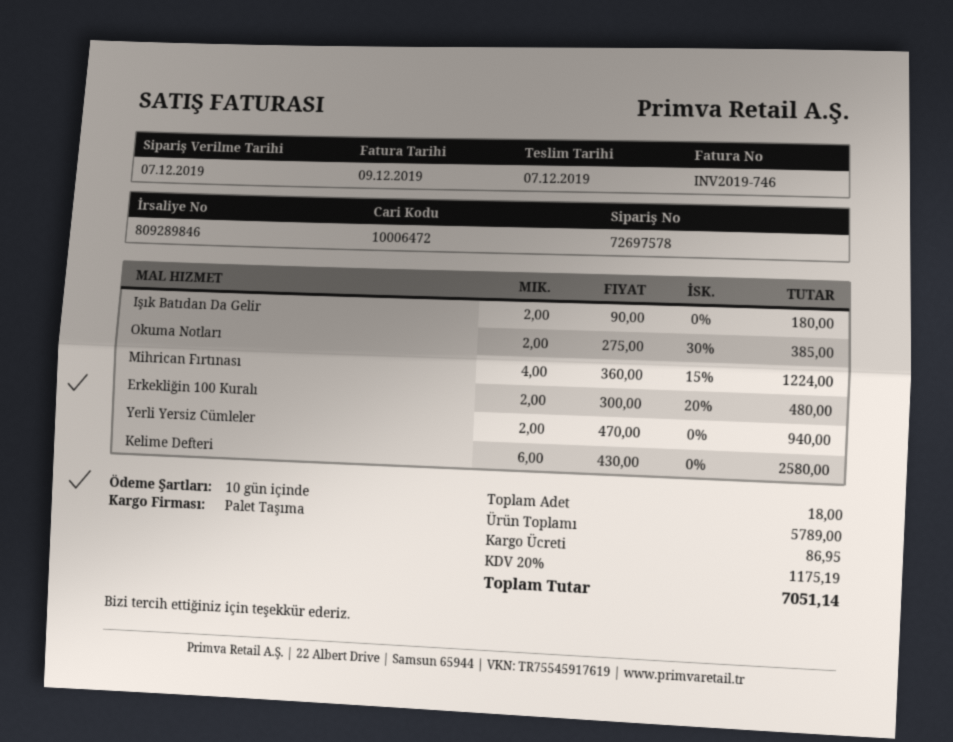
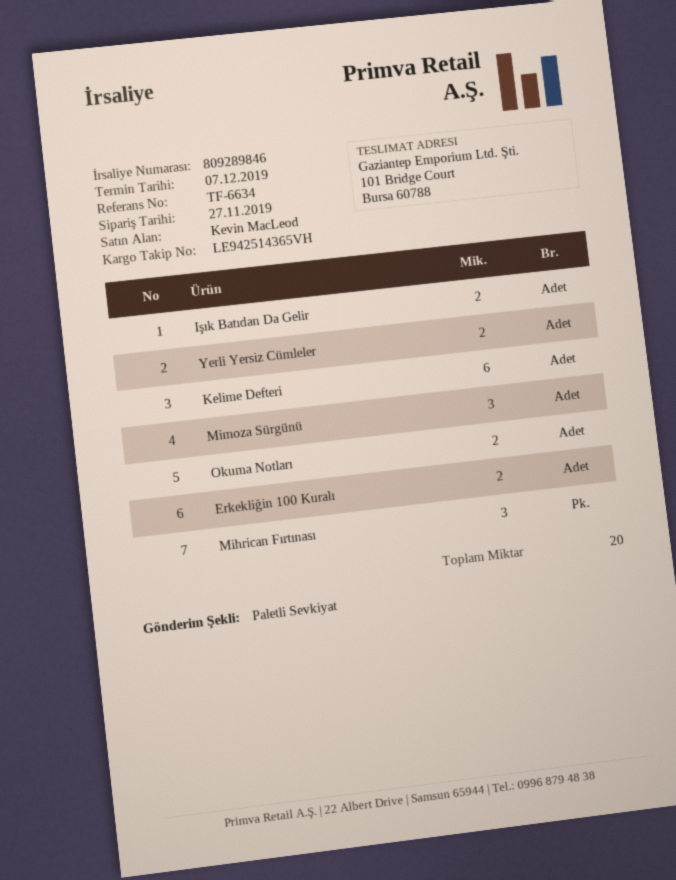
order date: 2019-12-07 -> 2019-11-27
Mihrican Fırtınası: 4 -> 3
Mimoza Sürgünü: none -> 3
total quantity: 18 -> 20

